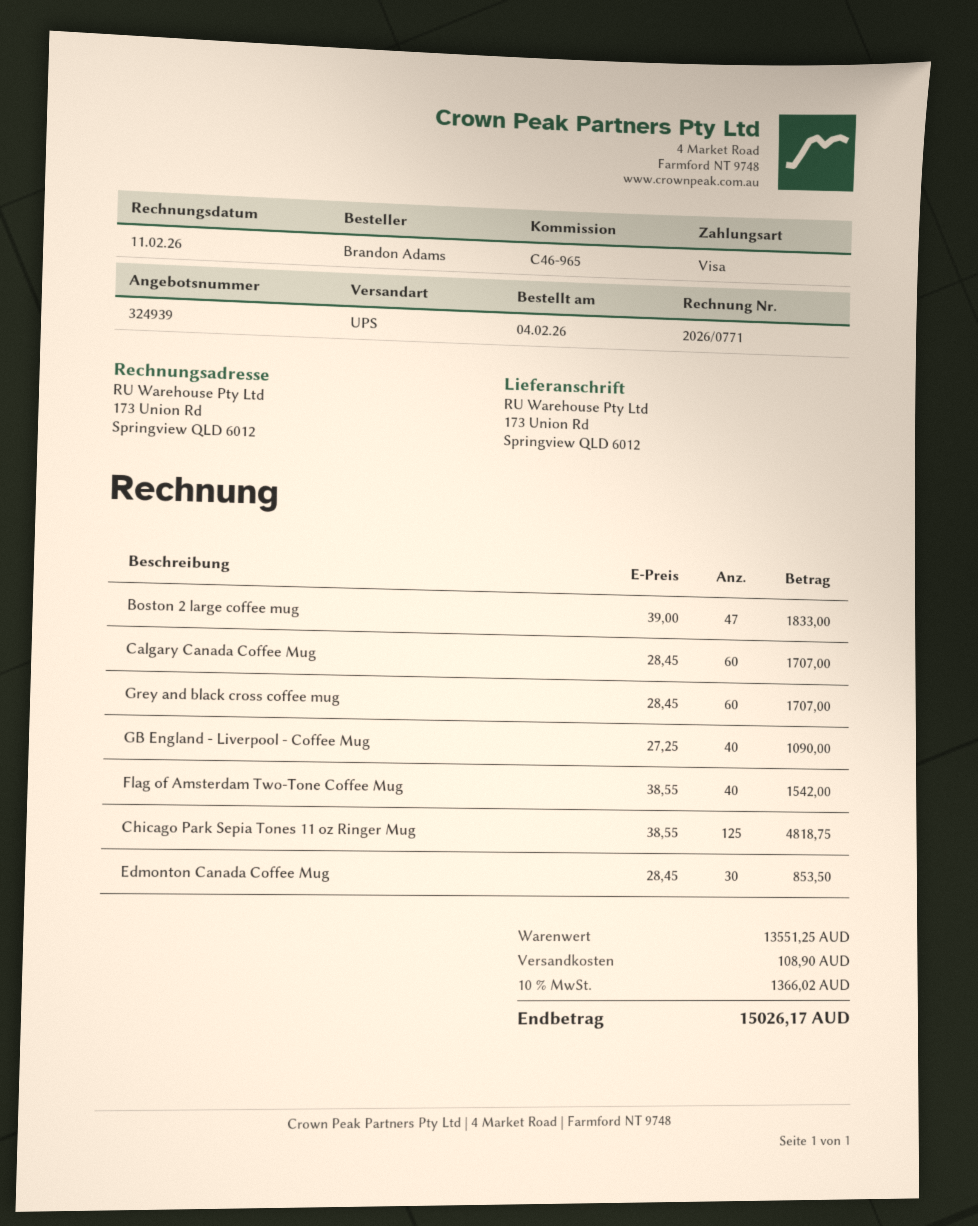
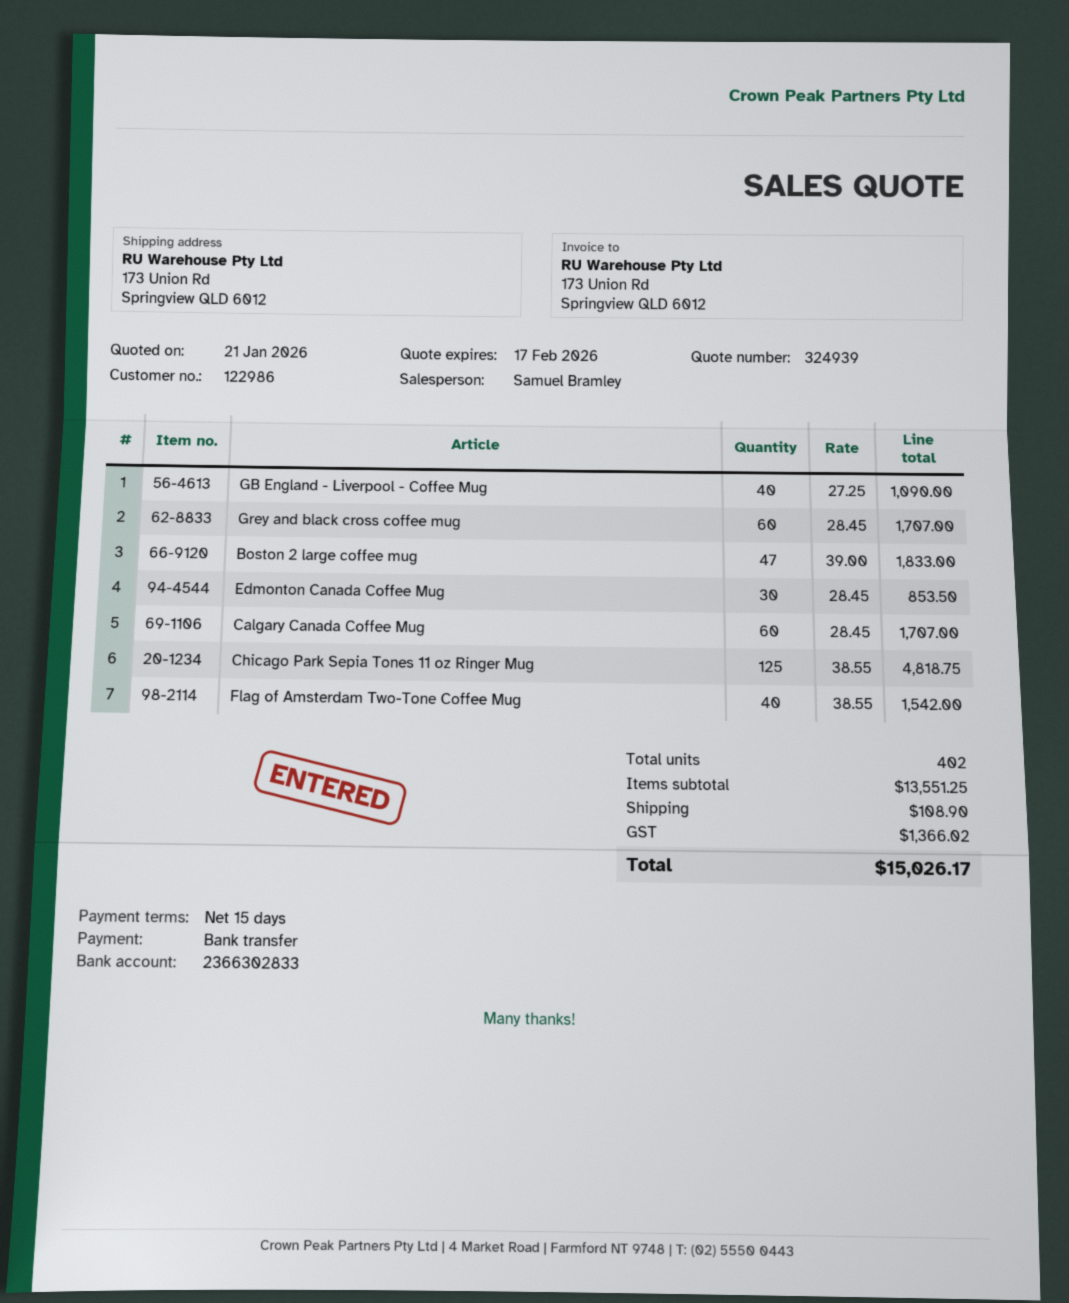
payment method: Visa -> bank transfer

